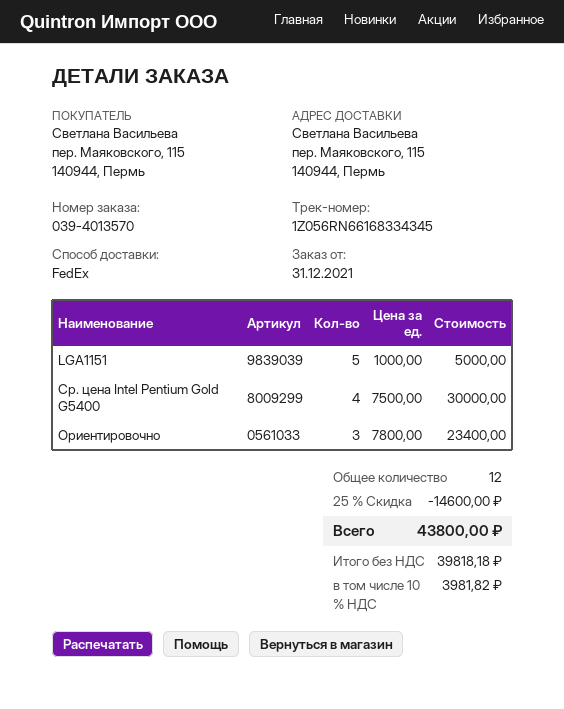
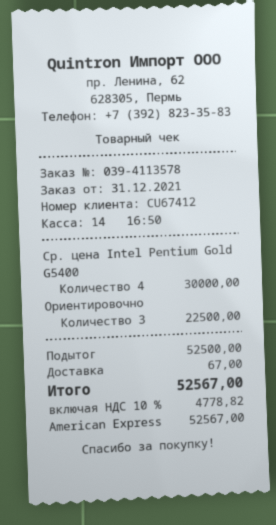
order number: 039-4013570 -> 039-4113578
LGA1151: 5 for 5000.00 -> none
Ориентировочно: 3 for 23400.00 -> 3 for 22500.00
discount: 25% = 14600.00 -> none
shipping: none -> 67.00
tax: 10% = 3981.82 -> 10% = 4778.82
total: 43800.00 -> 52567.00

